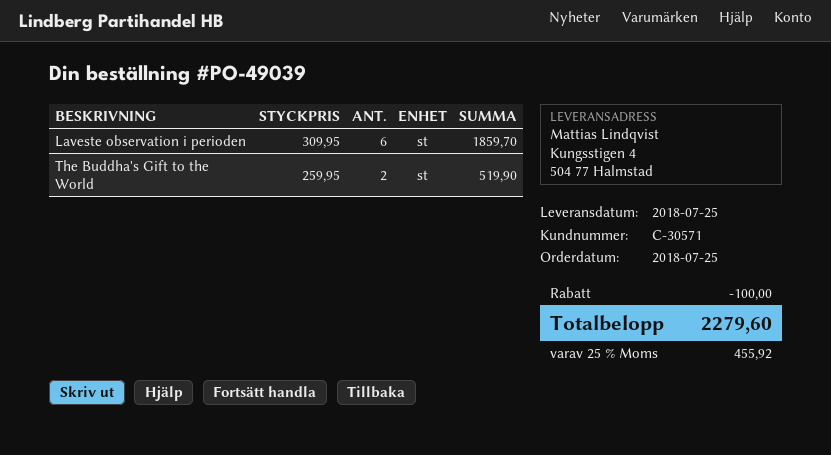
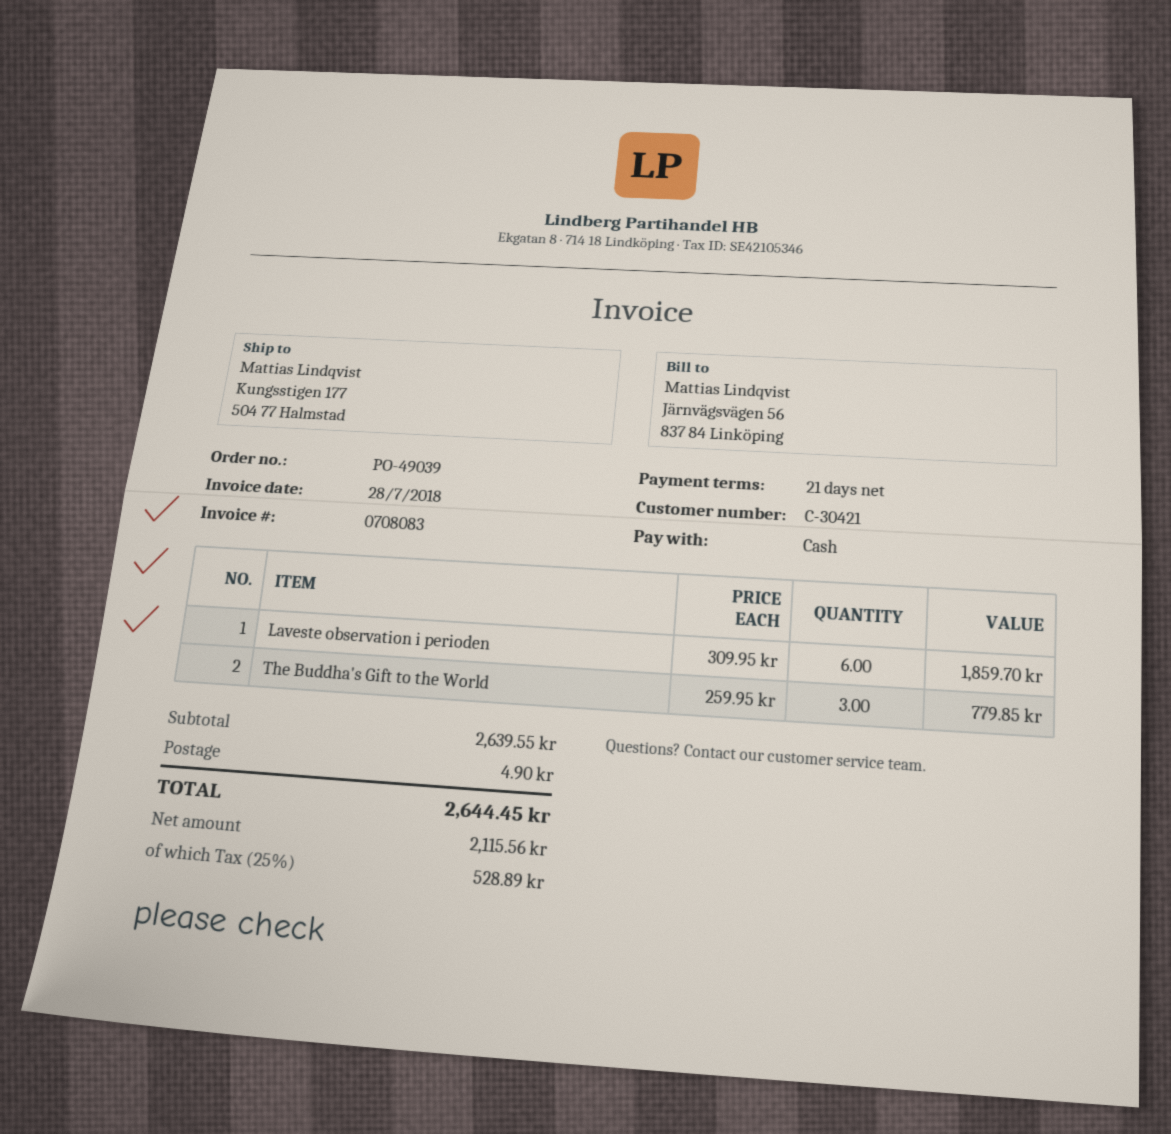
customer number: C-30571 -> C-30421
ship to: Kungsstigen 4, 504 77 Halmstad -> Kungsstigen 177, 504 77 Halmstad
The Buddha's Gift to the World: 2 x 259.95 = 519.90 -> 3 x 259.95 = 779.85
discount: 100.00 -> none
shipping: none -> 4.90
tax: 25% = 455.92 -> 25% = 528.89
total: 2279.60 -> 2644.45

